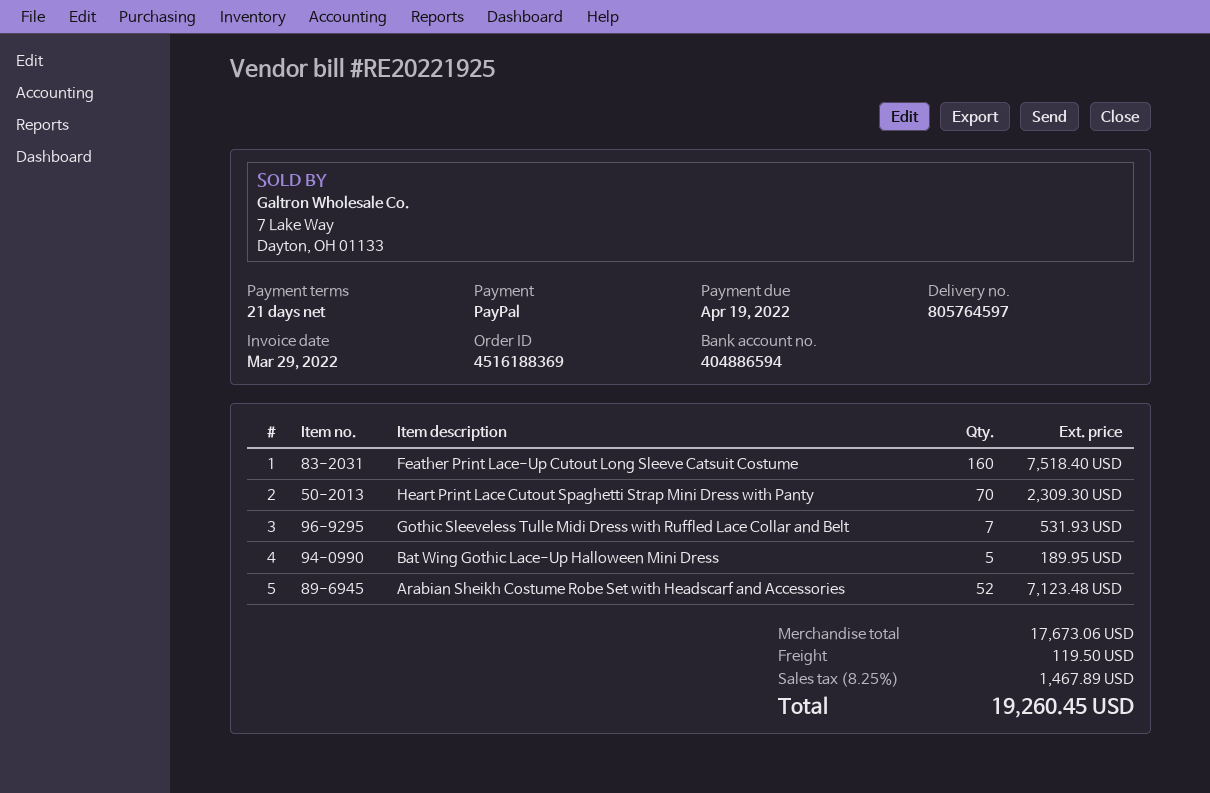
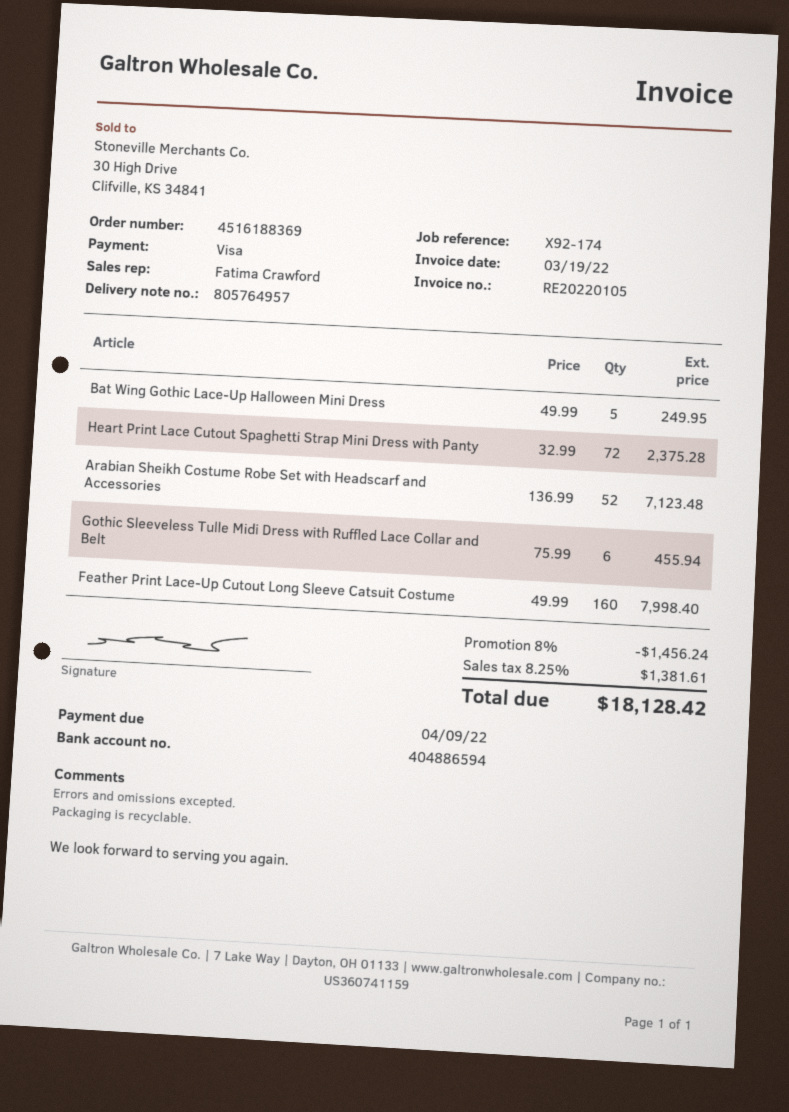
delivery note number: 805764597 -> 805764957
invoice number: RE20221925 -> RE20220105
invoice date: 2022-03-29 -> 2022-03-19
due date: 2022-04-19 -> 2022-04-09
payment method: PayPal -> Visa
Feather Print Lace-Up Cutout Long Sleeve Catsuit Costume: 160 for 7518.40 -> 160 for 7998.40
Heart Print Lace Cutout Spaghetti Strap Mini Dress with Panty: 70 for 2309.30 -> 72 for 2375.28
Gothic Sleeveless Tulle Midi Dress with Ruffled Lace Collar and Belt: 7 for 531.93 -> 6 for 455.94
Bat Wing Gothic Lace-Up Halloween Mini Dress: 5 for 189.95 -> 5 for 249.95
discount: none -> 8% = 1456.24
shipping: 119.50 -> none
tax: 8.25% = 1467.89 -> 8.25% = 1381.61
total: 19260.45 -> 18128.42

